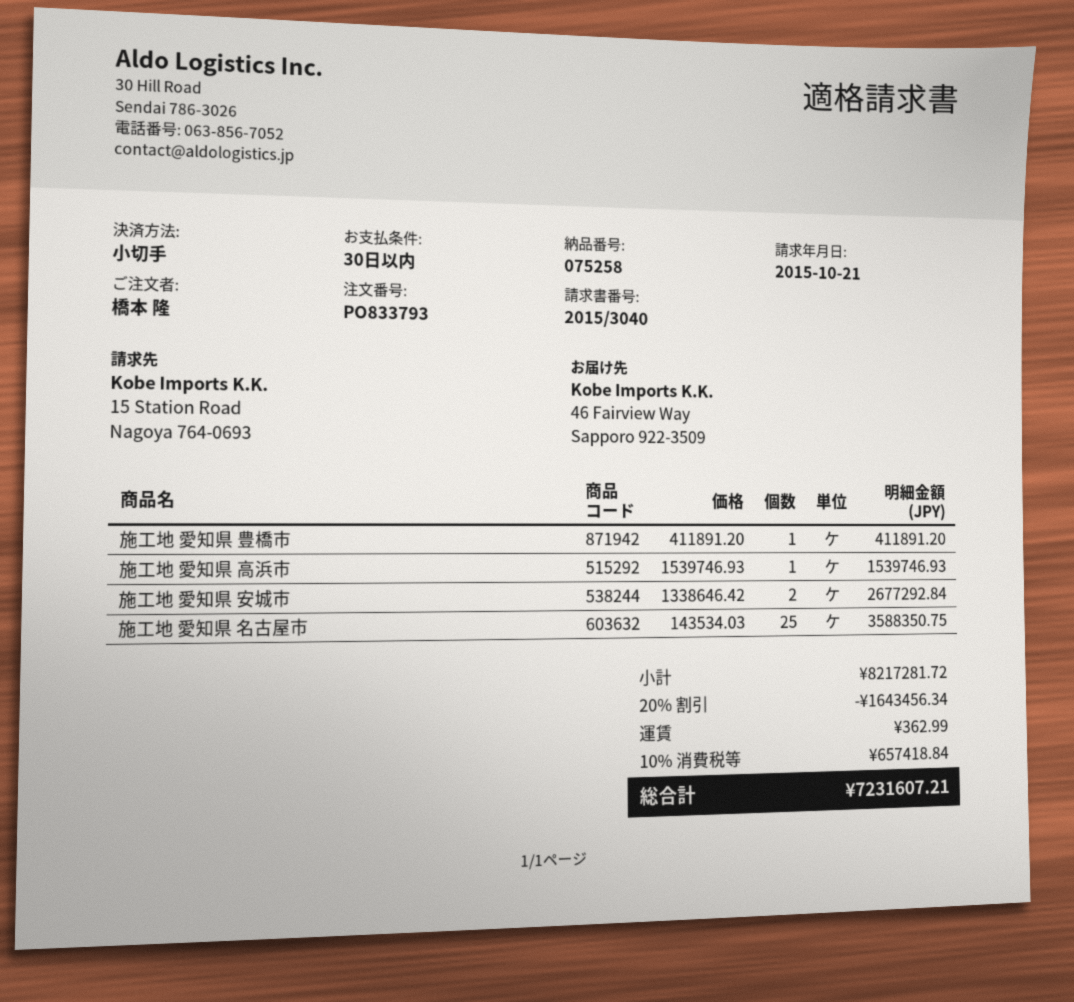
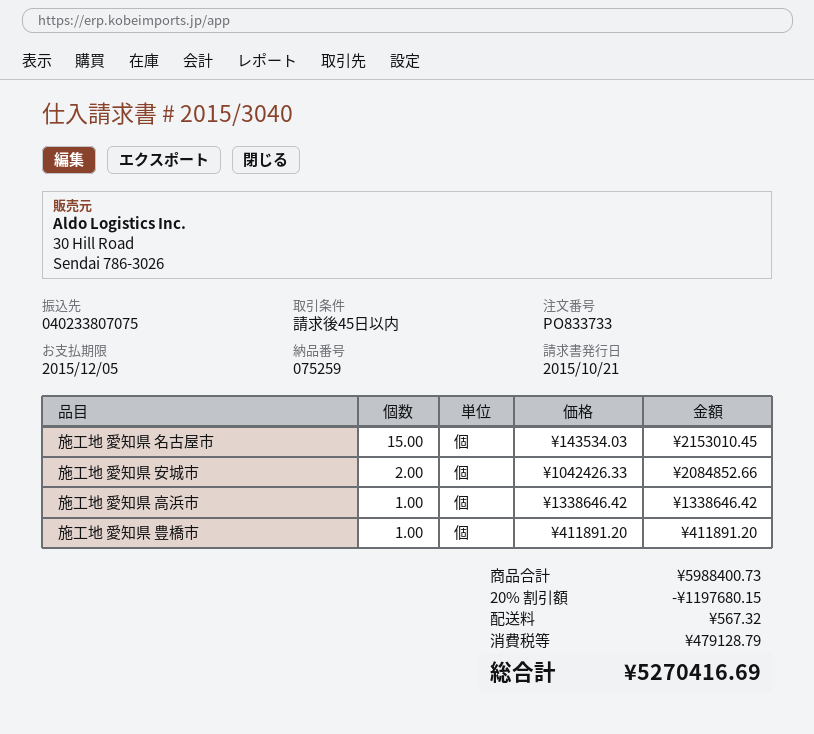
order number: PO833793 -> PO833733
delivery note number: 075258 -> 075259
payment terms: 30 days -> 45 days
施工地 愛知県 高浜市: 1 x 1539746.93 = 1539746.93 -> 1 x 1338646.42 = 1338646.42
施工地 愛知県 安城市: 2 x 1338646.42 = 2677292.84 -> 2 x 1042426.33 = 2084852.66
施工地 愛知県 名古屋市: 25 x 143534.03 = 3588350.75 -> 15 x 143534.03 = 2153010.45
subtotal: 8217281.72 -> 5988400.73
discount: 20% = 1643456.34 -> 20% = 1197680.15
shipping: 362.99 -> 567.32
tax: 657418.84 -> 479128.79
total: 7231607.21 -> 5270416.69

